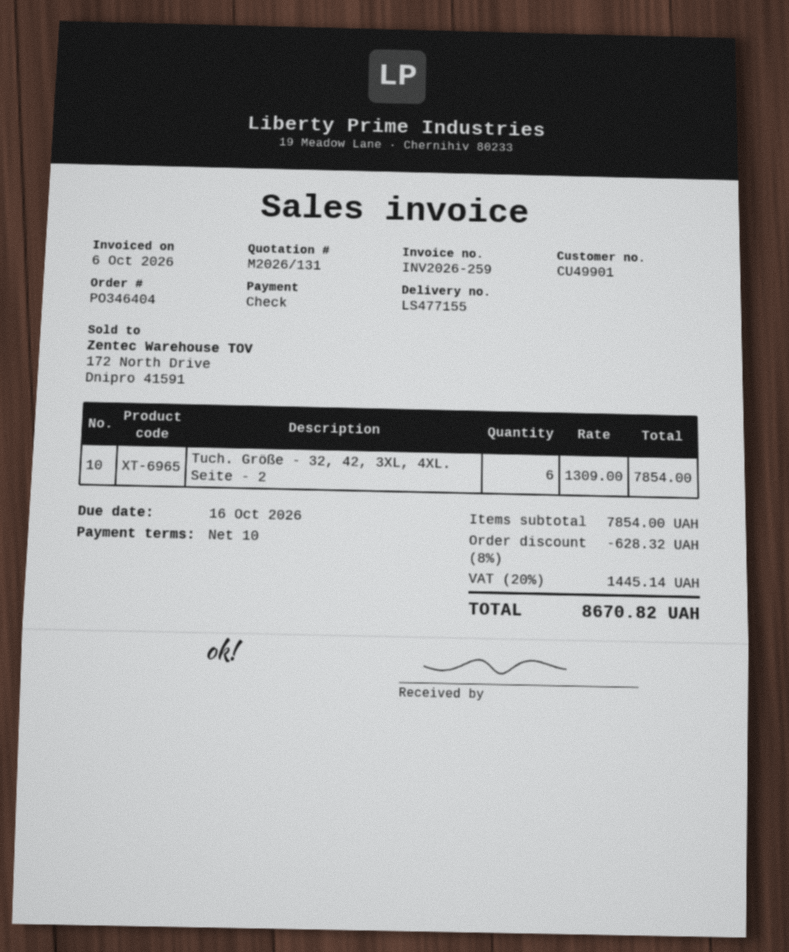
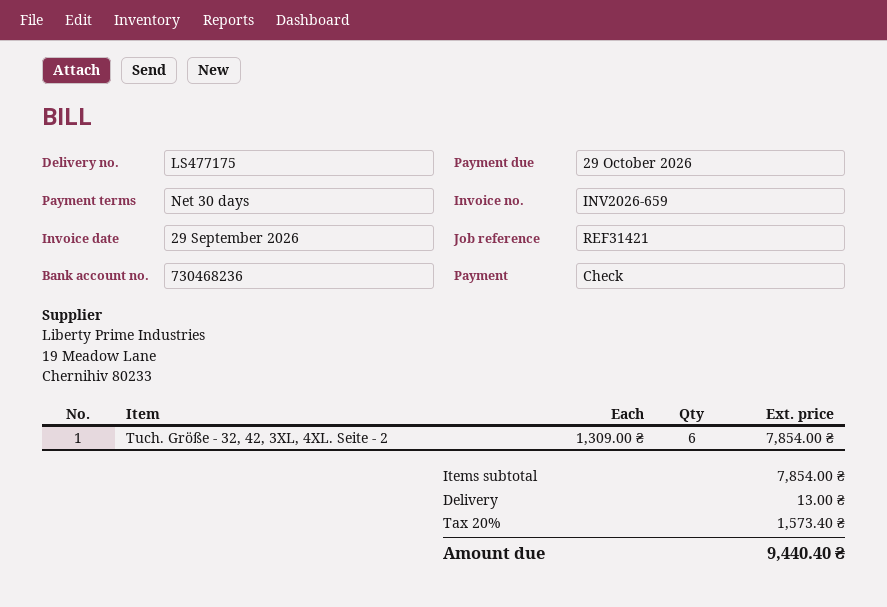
delivery note number: LS477155 -> LS477175
invoice number: INV2026-259 -> INV2026-659
invoice date: 2026-10-06 -> 2026-09-29
payment terms: 10 days -> 30 days
due date: 2026-10-16 -> 2026-10-29
discount: 8% = 628.32 -> none
shipping: none -> 13.00
tax: 20% = 1445.14 -> 20% = 1573.40
total: 8670.82 -> 9440.40

